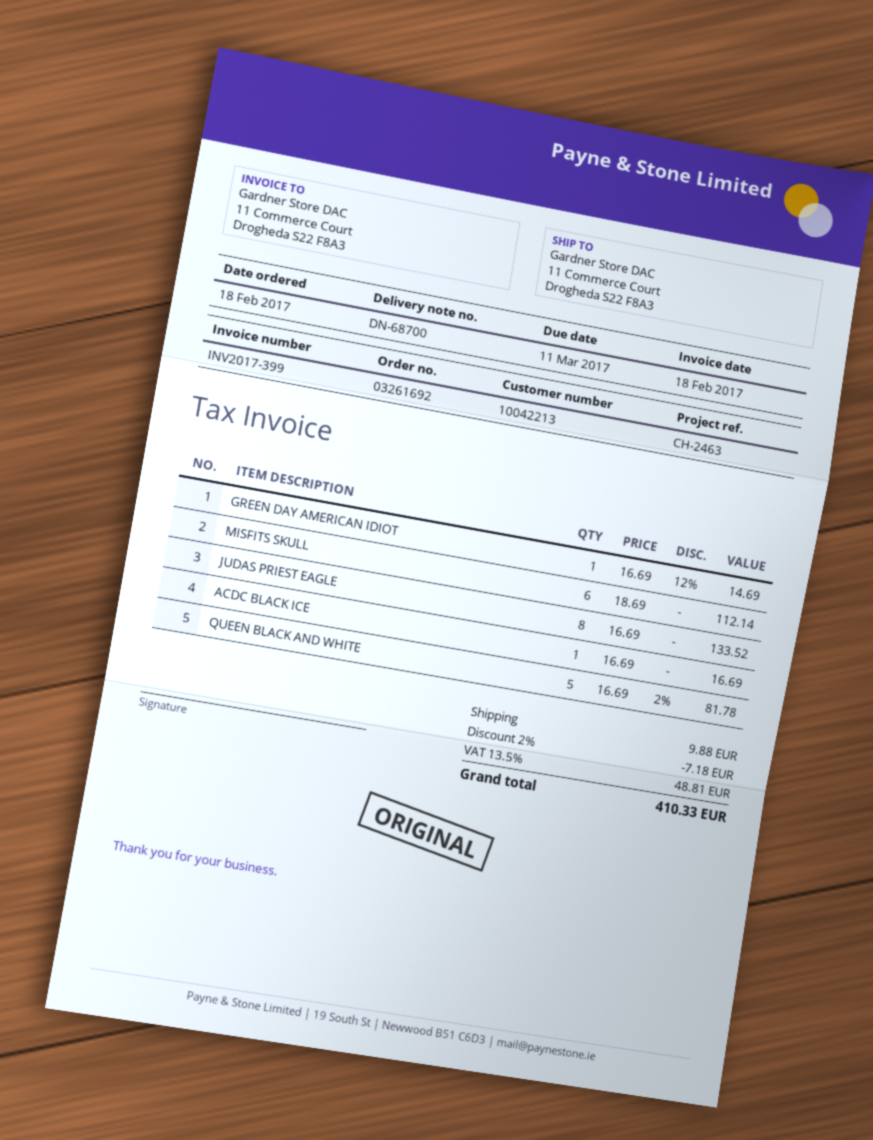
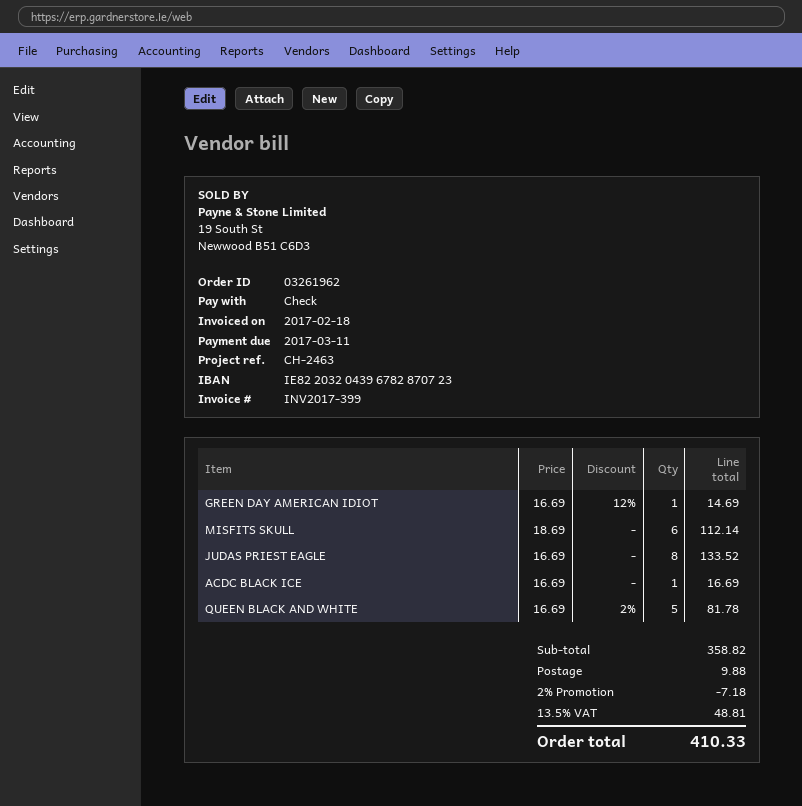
order number: 03261692 -> 03261962

